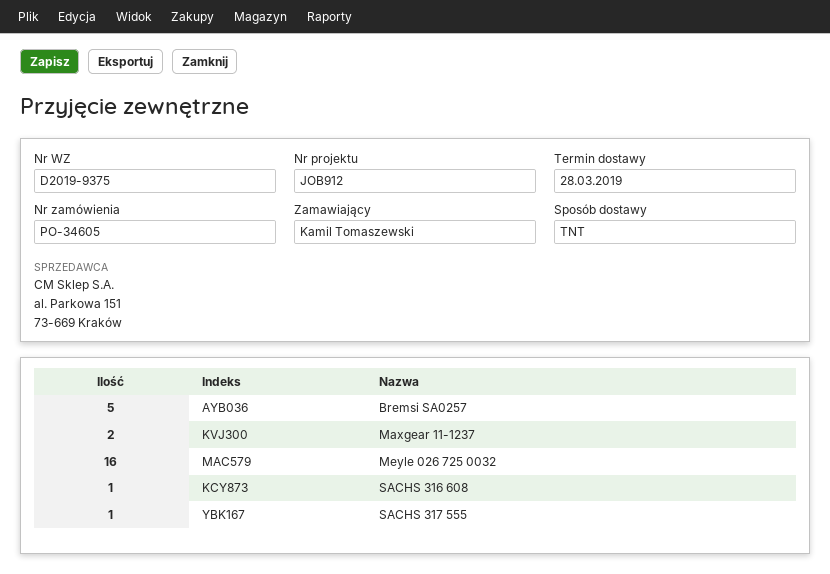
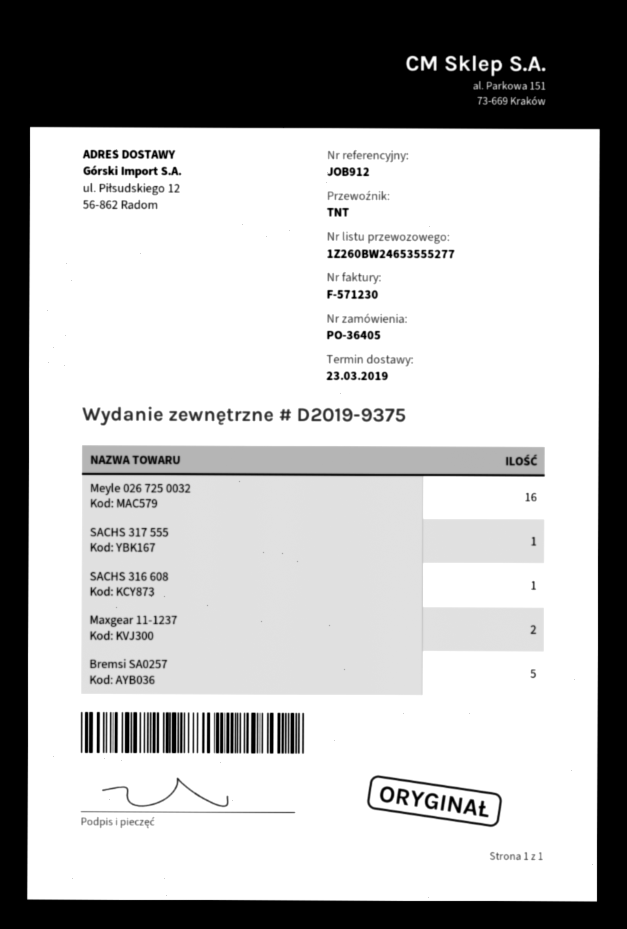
order number: PO-34605 -> PO-36405
delivery date: 2019-03-28 -> 2019-03-23

